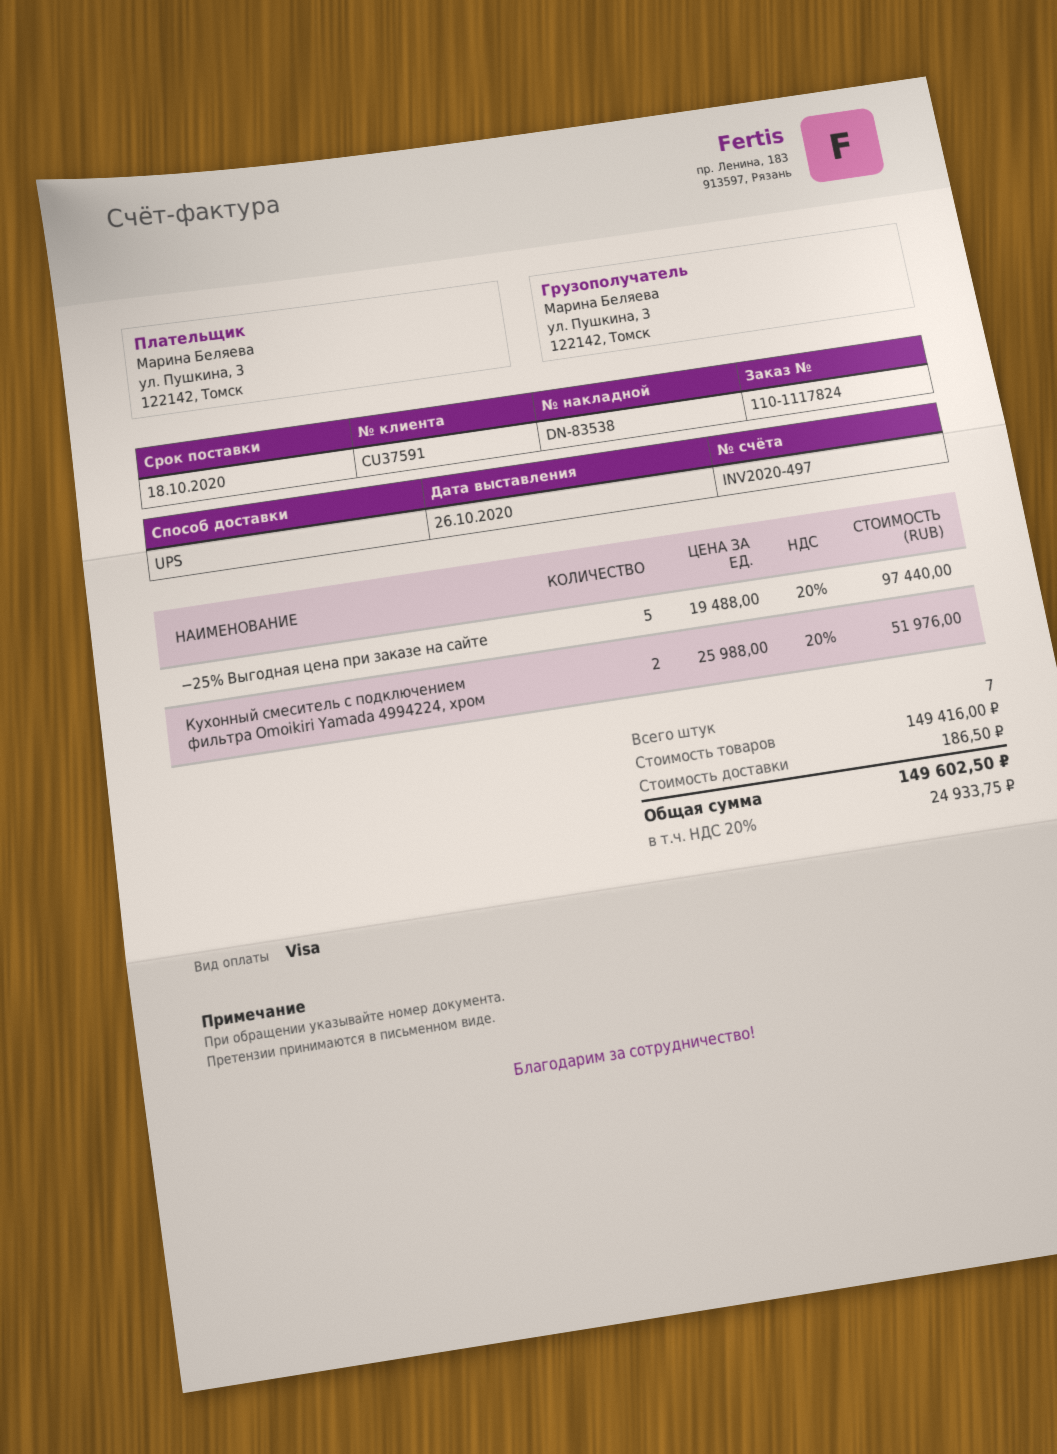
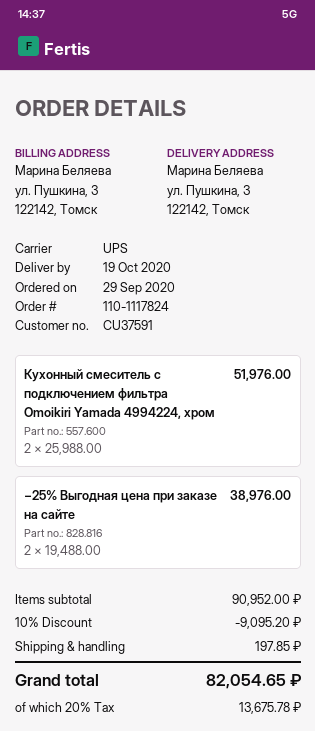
delivery date: 2020-10-18 -> 2020-10-19
−25% Выгодная цена при заказе на сайте: 5 x 19488.00 = 97440.00 -> 2 x 19488.00 = 38976.00
subtotal: 149416.00 -> 90952.00
discount: none -> 10% = 9095.20
shipping: 186.50 -> 197.85
tax: 20% = 24933.75 -> 20% = 13675.78
total: 149602.50 -> 82054.65

